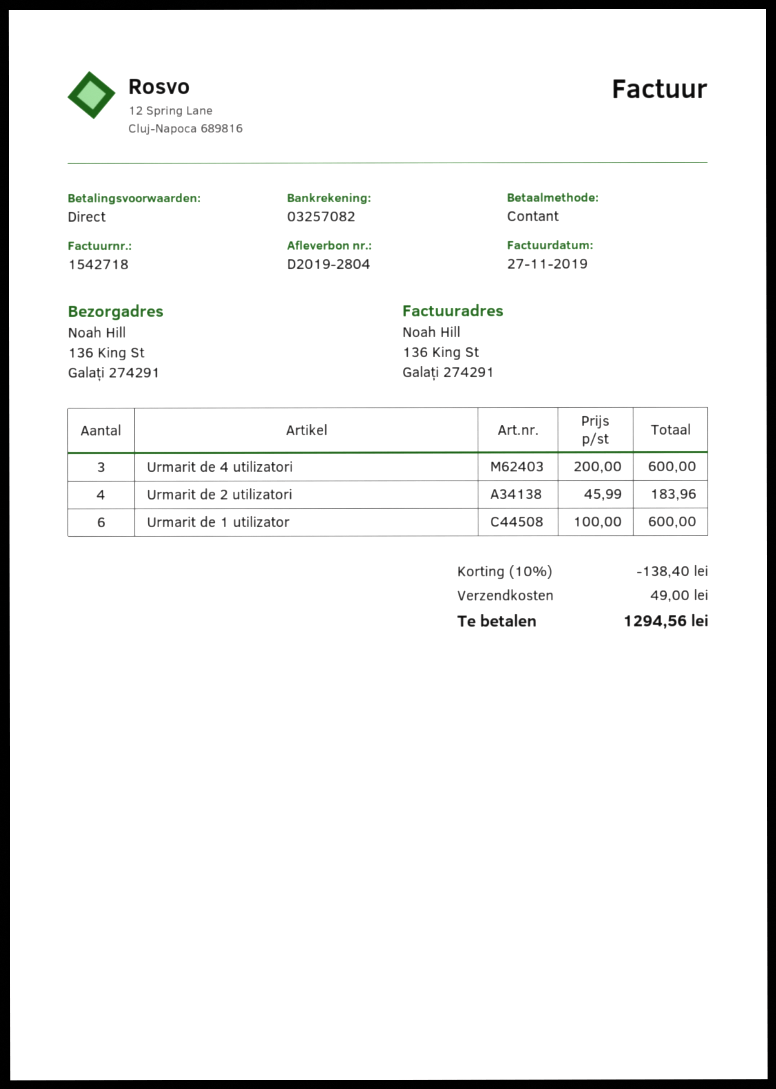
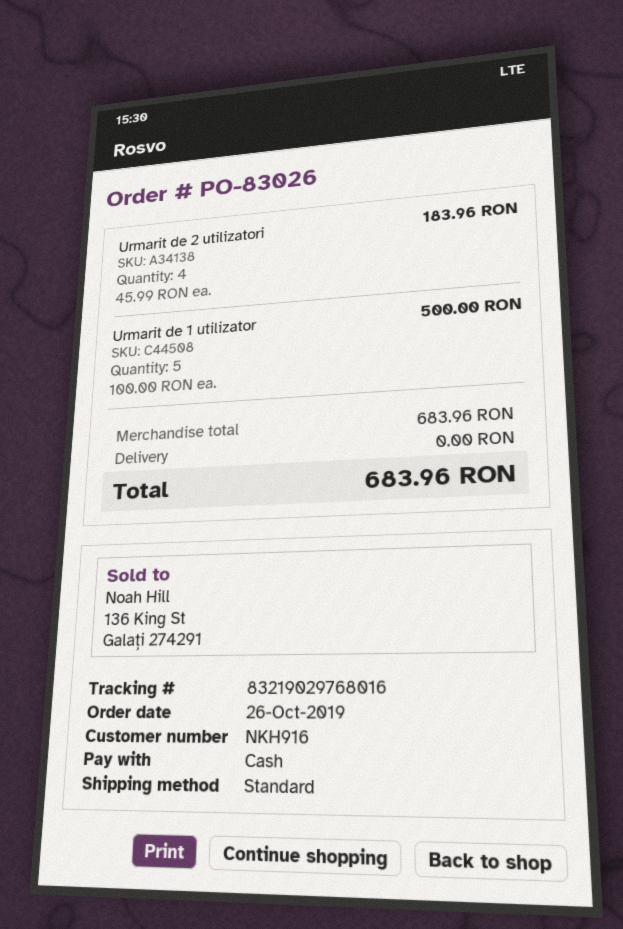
Urmarit de 4 utilizatori: 3 x 200.00 = 600.00 -> none
Urmarit de 1 utilizator: 6 x 100.00 = 600.00 -> 5 x 100.00 = 500.00
discount: 10% = 138.40 -> none
shipping: 49.00 -> 0.00
total: 1294.56 -> 683.96

